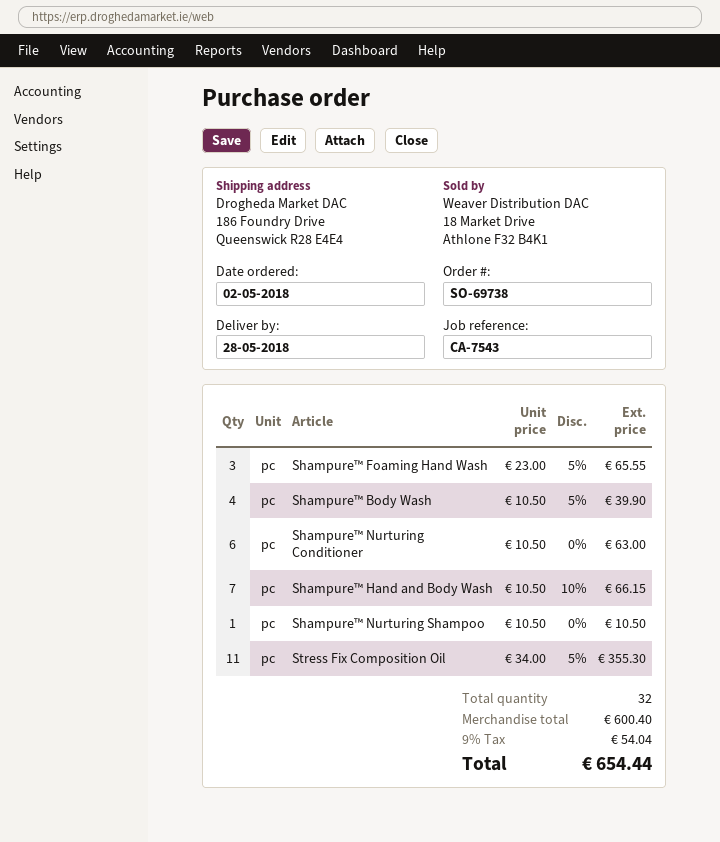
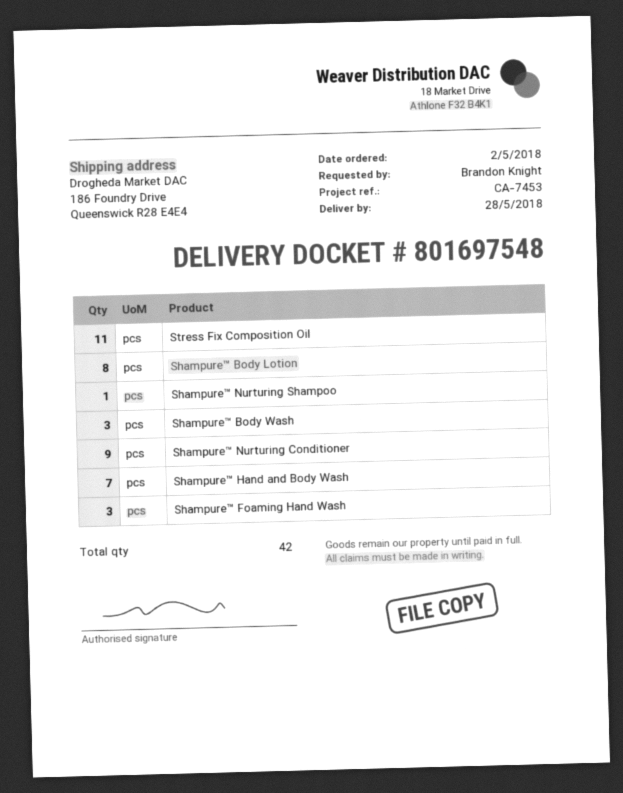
reference: CA-7543 -> CA-7453
Shampure™ Body Wash: 4 -> 3
Shampure™ Nurturing Conditioner: 6 -> 9
Shampure™ Body Lotion: none -> 8
total quantity: 32 -> 42

